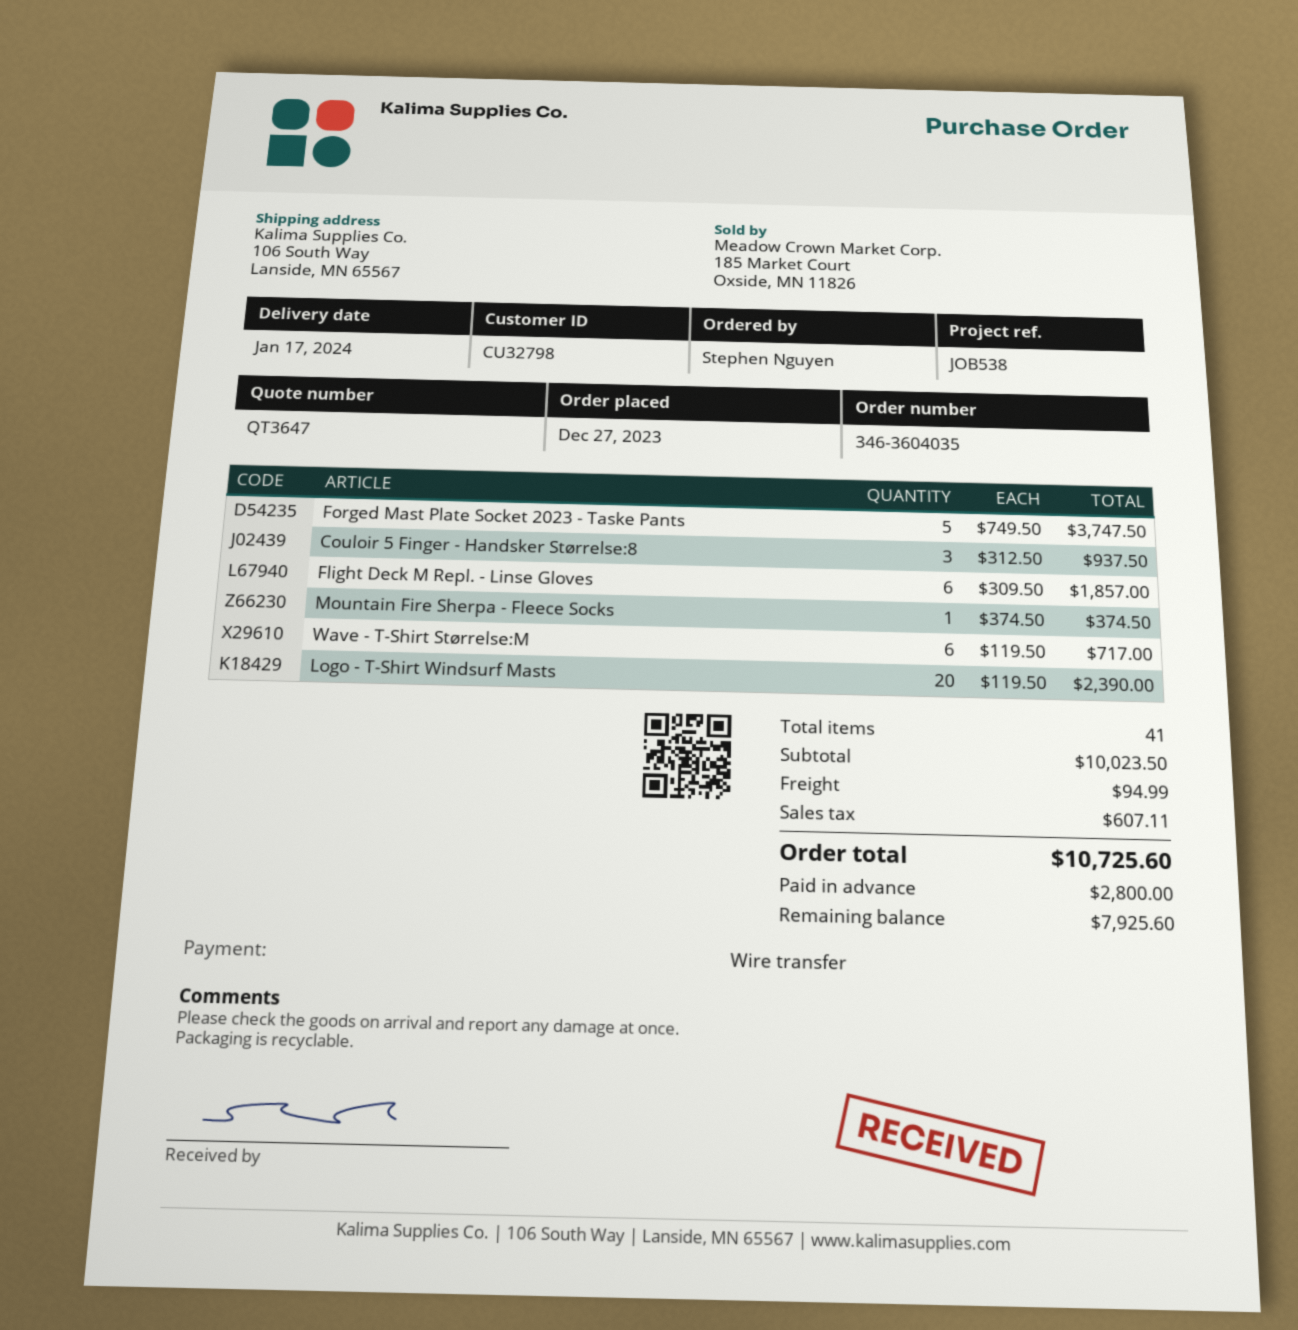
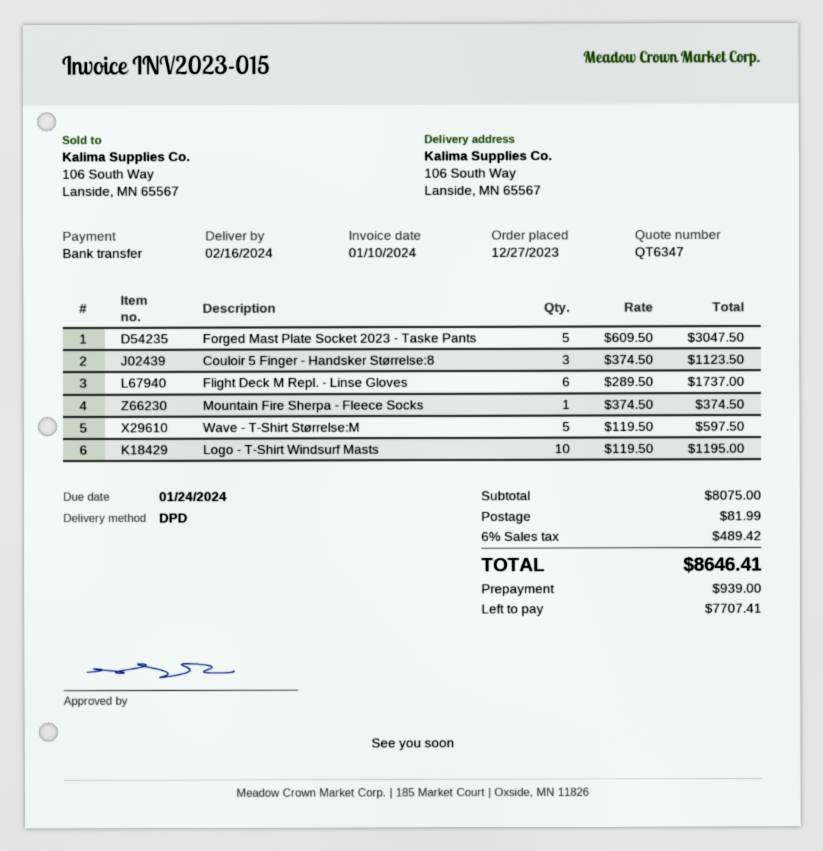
quote number: QT3647 -> QT6347
delivery date: 2024-01-17 -> 2024-02-16
Forged Mast Plate Socket 2023 - Taske Pants: 5 x 749.50 = 3747.50 -> 5 x 609.50 = 3047.50
Couloir 5 Finger - Handsker Størrelse:8: 3 x 312.50 = 937.50 -> 3 x 374.50 = 1123.50
Flight Deck M Repl. - Linse Gloves: 6 x 309.50 = 1857.00 -> 6 x 289.50 = 1737.00
Wave - T-Shirt Størrelse:M: 6 x 119.50 = 717.00 -> 5 x 119.50 = 597.50
Logo - T-Shirt Windsurf Masts: 20 x 119.50 = 2390.00 -> 10 x 119.50 = 1195.00
subtotal: 10023.50 -> 8075.00
shipping: 94.99 -> 81.99
tax: 607.11 -> 489.42
total: 10725.60 -> 8646.41
deposit: 2800.00 -> 939.00
balance: 7925.60 -> 7707.41

